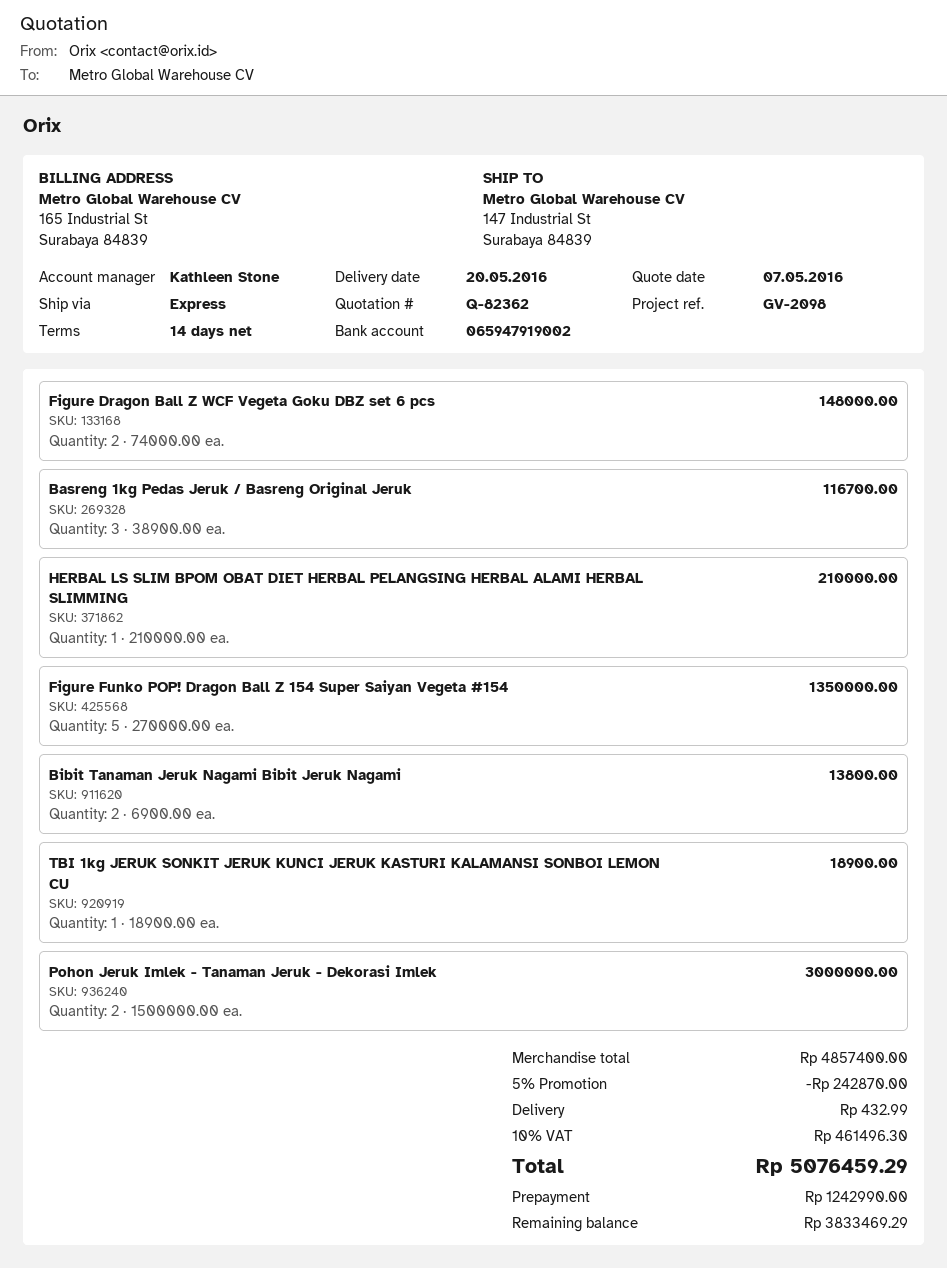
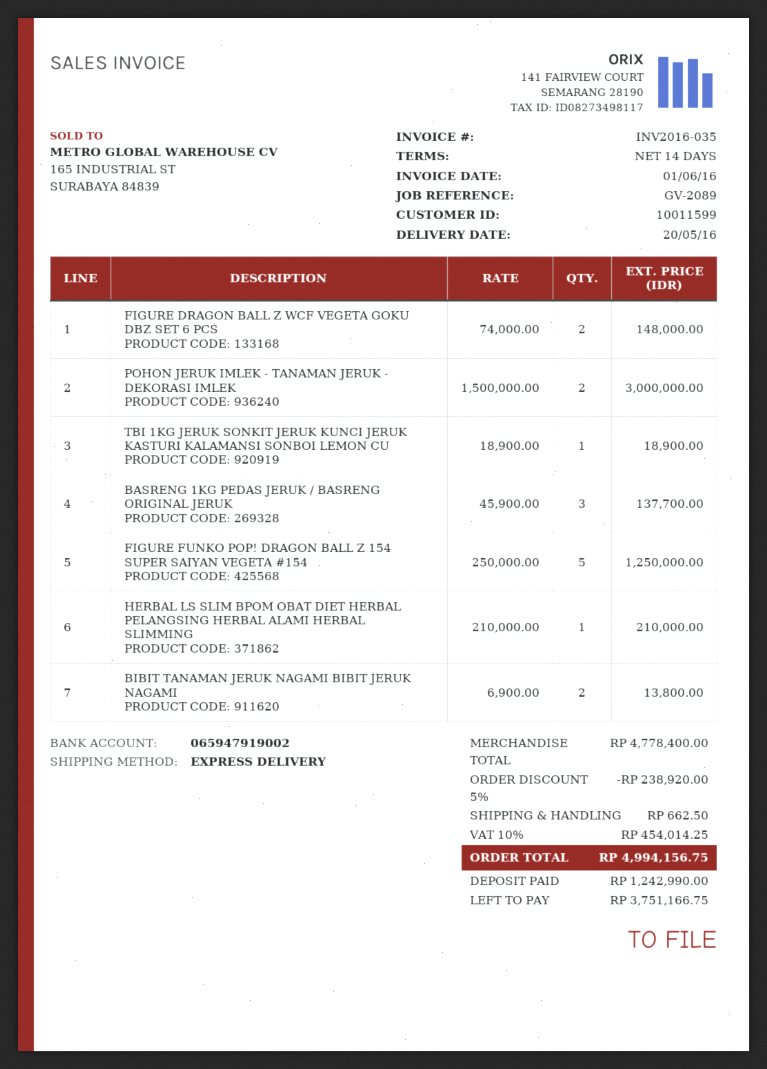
reference: GV-2098 -> GV-2089
Basreng 1kg Pedas Jeruk / Basreng Original Jeruk: 3 x 38900.00 = 116700.00 -> 3 x 45900.00 = 137700.00
Figure Funko POP! Dragon Ball Z 154 Super Saiyan Vegeta #154: 5 x 270000.00 = 1350000.00 -> 5 x 250000.00 = 1250000.00
subtotal: 4857400.00 -> 4778400.00
discount: 5% = 242870.00 -> 5% = 238920.00
shipping: 432.99 -> 662.50
tax: 10% = 461496.30 -> 10% = 454014.25
total: 5076459.29 -> 4994156.75
balance: 3833469.29 -> 3751166.75

